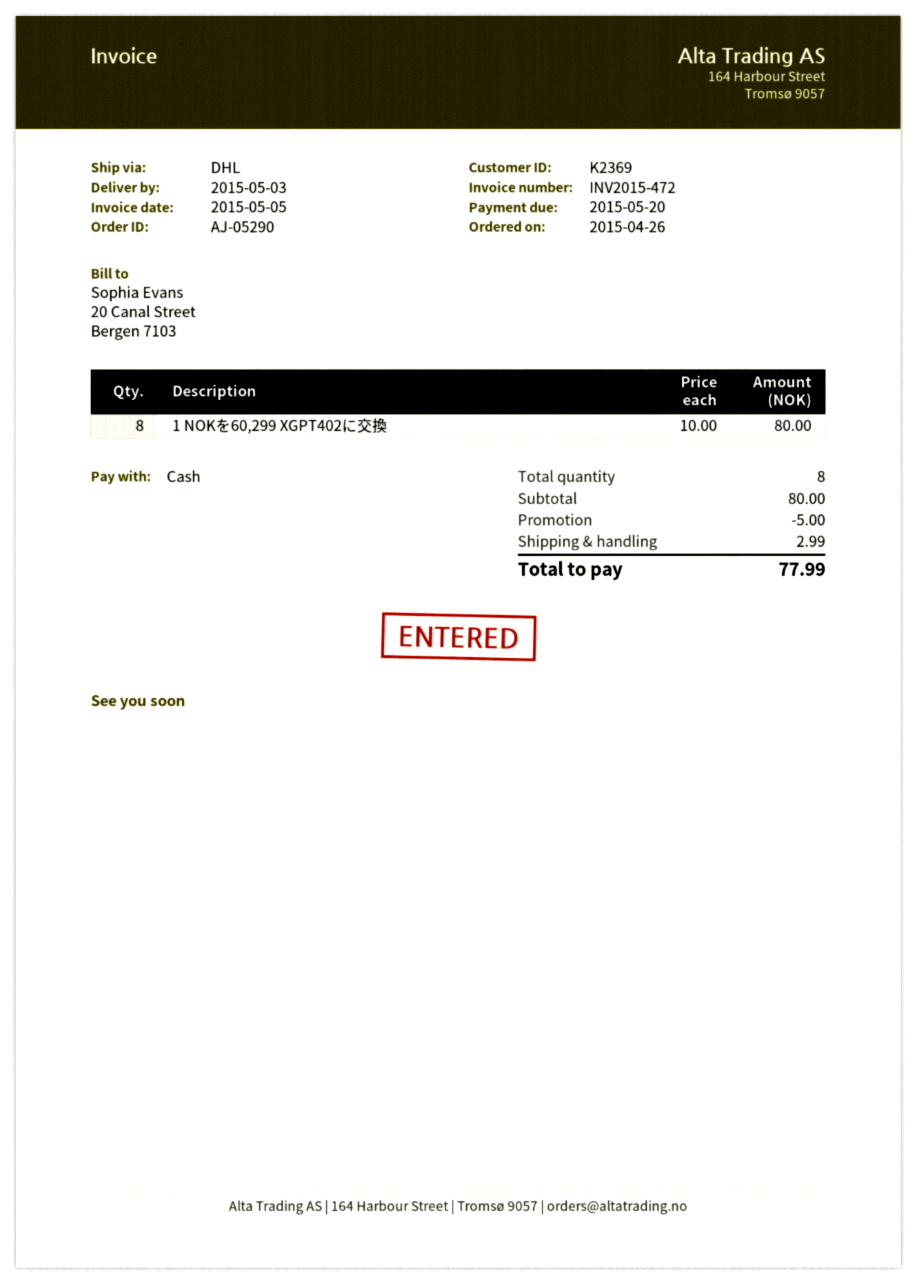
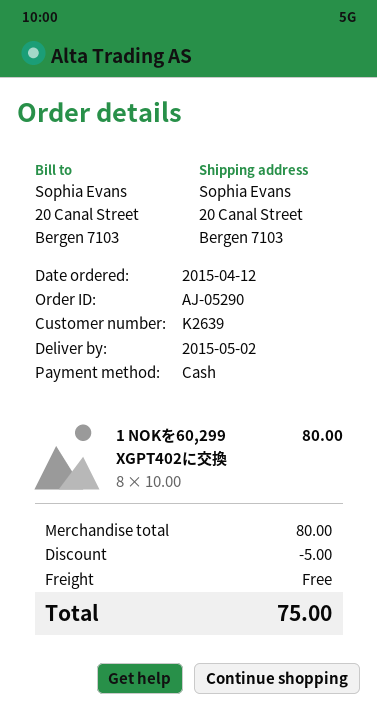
order date: 2015-04-26 -> 2015-04-12
delivery date: 2015-05-03 -> 2015-05-02
customer number: K2369 -> K2639
shipping: 2.99 -> 0.00
total: 77.99 -> 75.00

